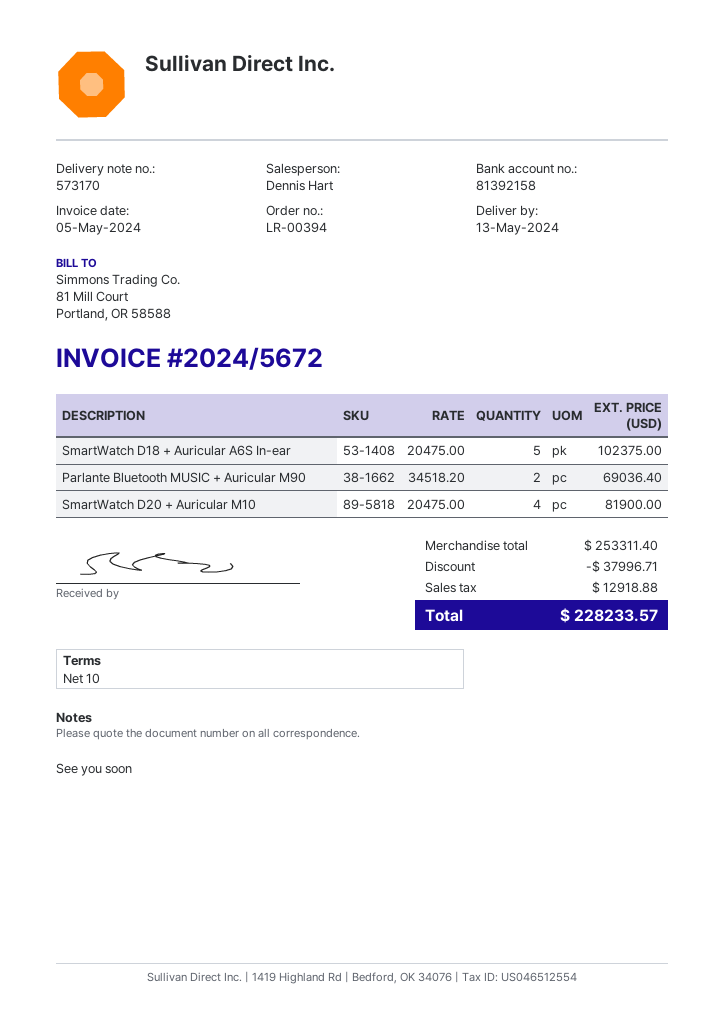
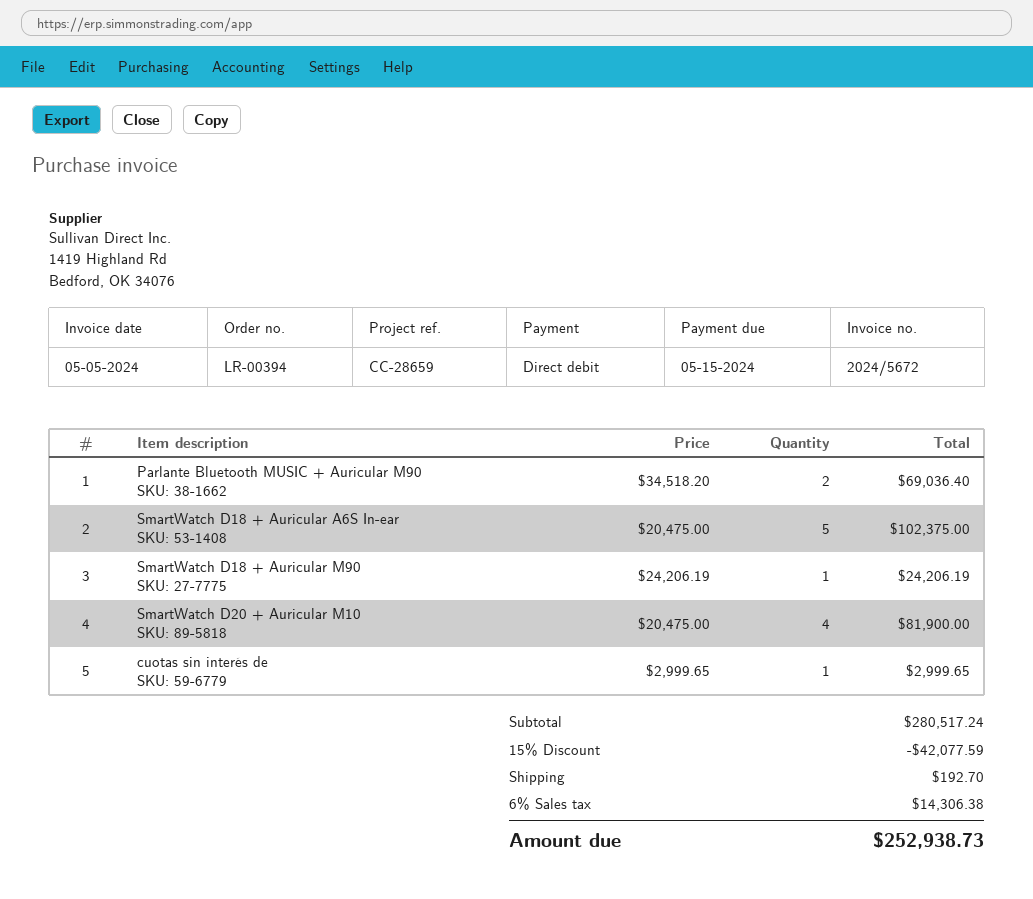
SmartWatch D18 + Auricular M90: none -> 1 x 24206.19 = 24206.19
cuotas sin interés de: none -> 1 x 2999.65 = 2999.65
subtotal: 253311.40 -> 280517.24
discount: 37996.71 -> 42077.59
shipping: none -> 192.70
tax: 12918.88 -> 14306.38
total: 228233.57 -> 252938.73

